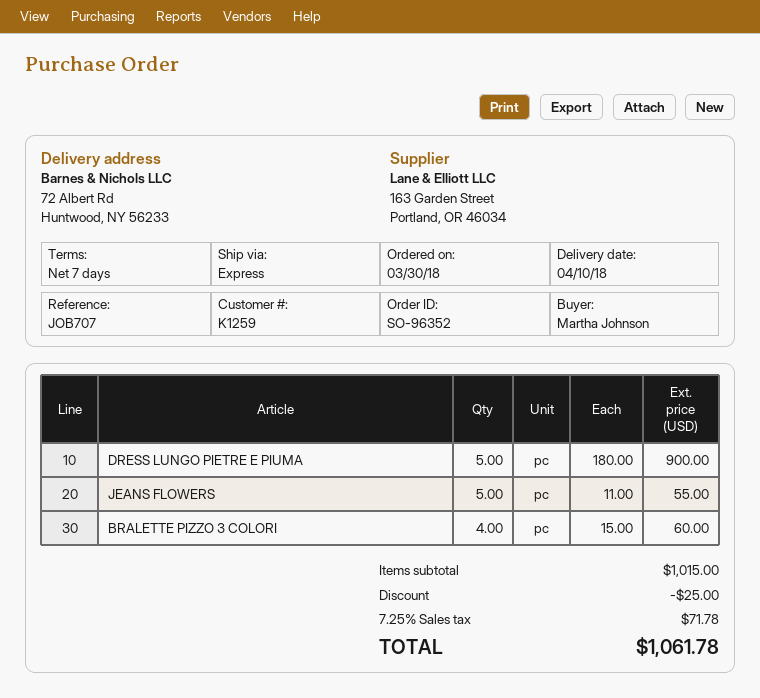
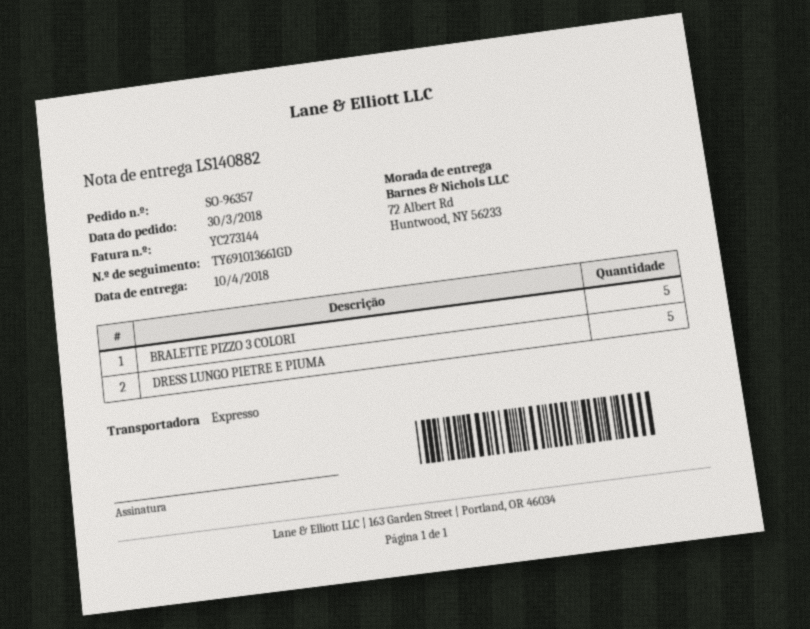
order number: SO-96352 -> SO-96357
JEANS FLOWERS: 5 -> none
BRALETTE PIZZO 3 COLORI: 4 -> 5

